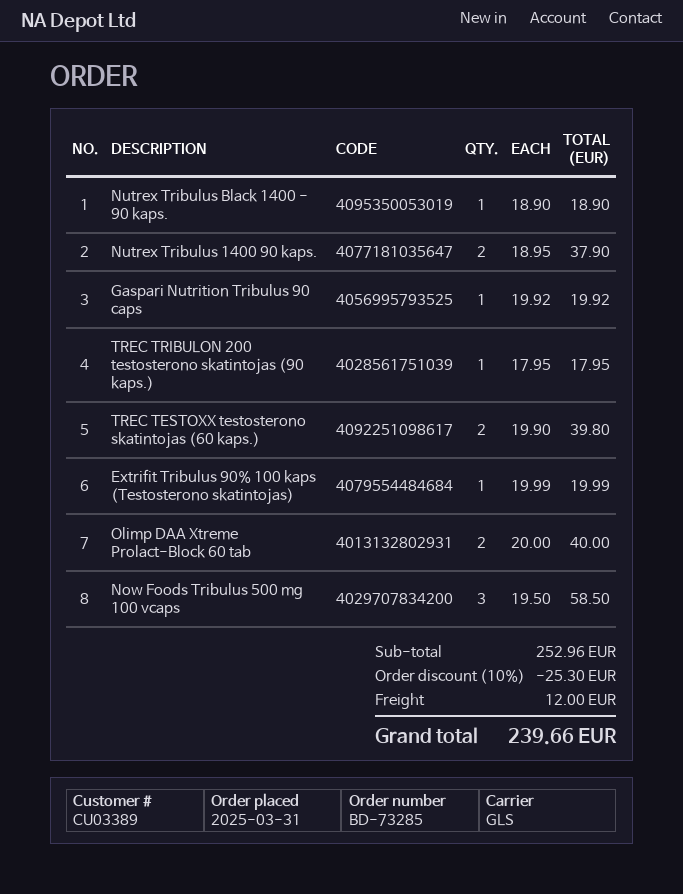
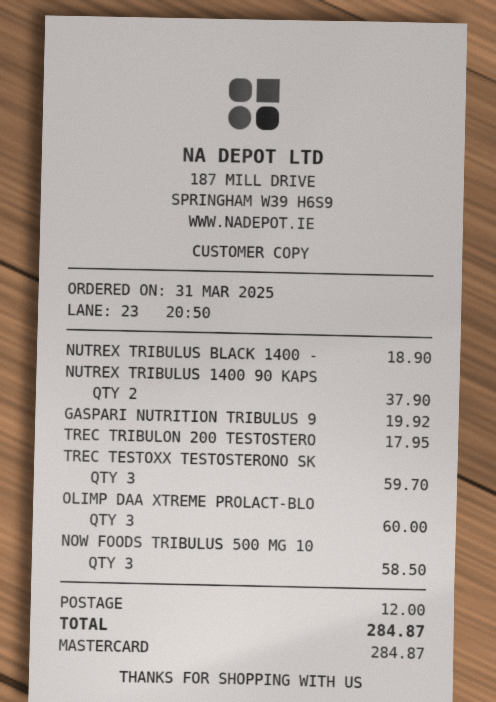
TREC TESTOXX testosterono skatintojas (60 kaps.): 2 for 39.80 -> 3 for 59.70
Extrifit Tribulus 90% 100 kaps (Testosterono skatintojas): 1 for 19.99 -> none
Olimp DAA Xtreme Prolact-Block 60 tab: 2 for 40.00 -> 3 for 60.00
discount: 10% = 25.30 -> none
total: 239.66 -> 284.87

